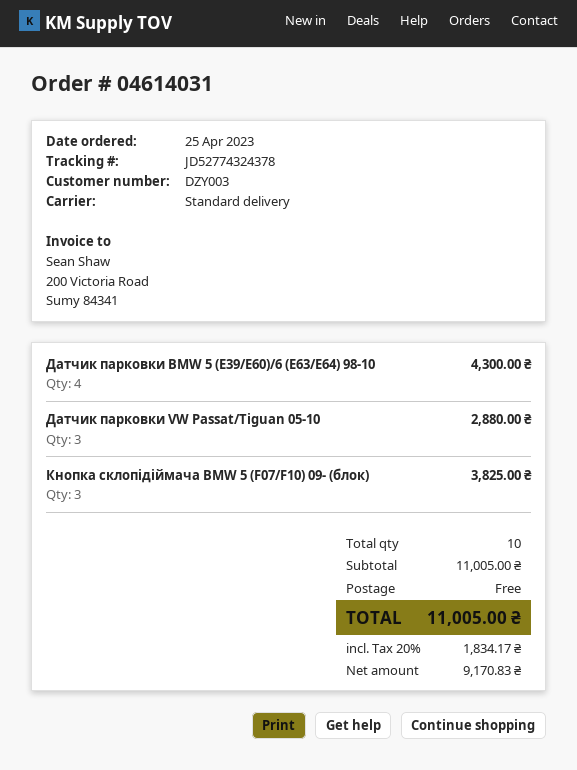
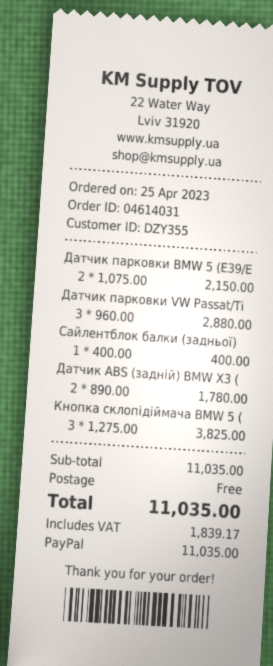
customer number: DZY003 -> DZY355
Датчик парковки BMW 5 (E39/E60)/6 (E63/E64) 98-10: 4 for 4300.00 -> 2 for 2150.00
Сайлентблок балки (задньої): none -> 1 for 400.00
Датчик ABS (задній) BMW X3 (: none -> 2 for 1780.00
subtotal: 11005.00 -> 11035.00
tax: 1834.17 -> 1839.17
total: 11005.00 -> 11035.00

